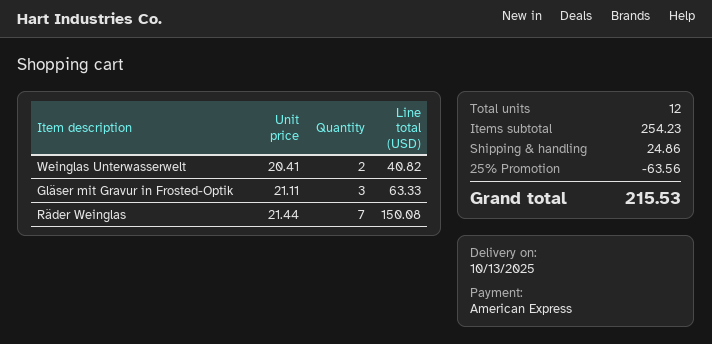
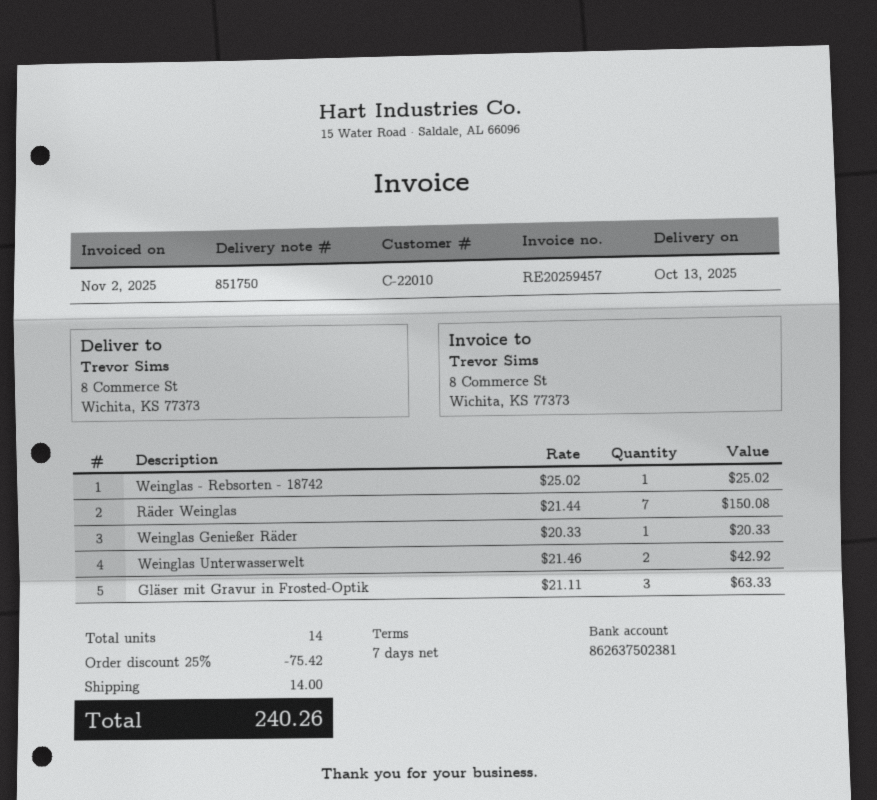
Weinglas Unterwasserwelt: 2 x 20.41 = 40.82 -> 2 x 21.46 = 42.92
Weinglas - Rebsorten - 18742: none -> 1 x 25.02 = 25.02
Weinglas Genießer Räder: none -> 1 x 20.33 = 20.33
total quantity: 12 -> 14
discount: 25% = 63.56 -> 25% = 75.42
shipping: 24.86 -> 14.00
total: 215.53 -> 240.26

